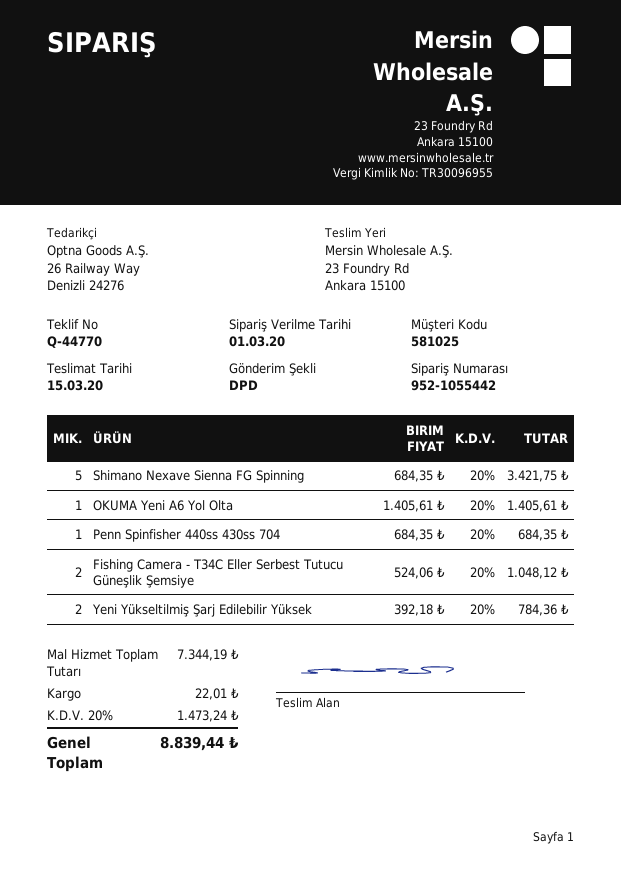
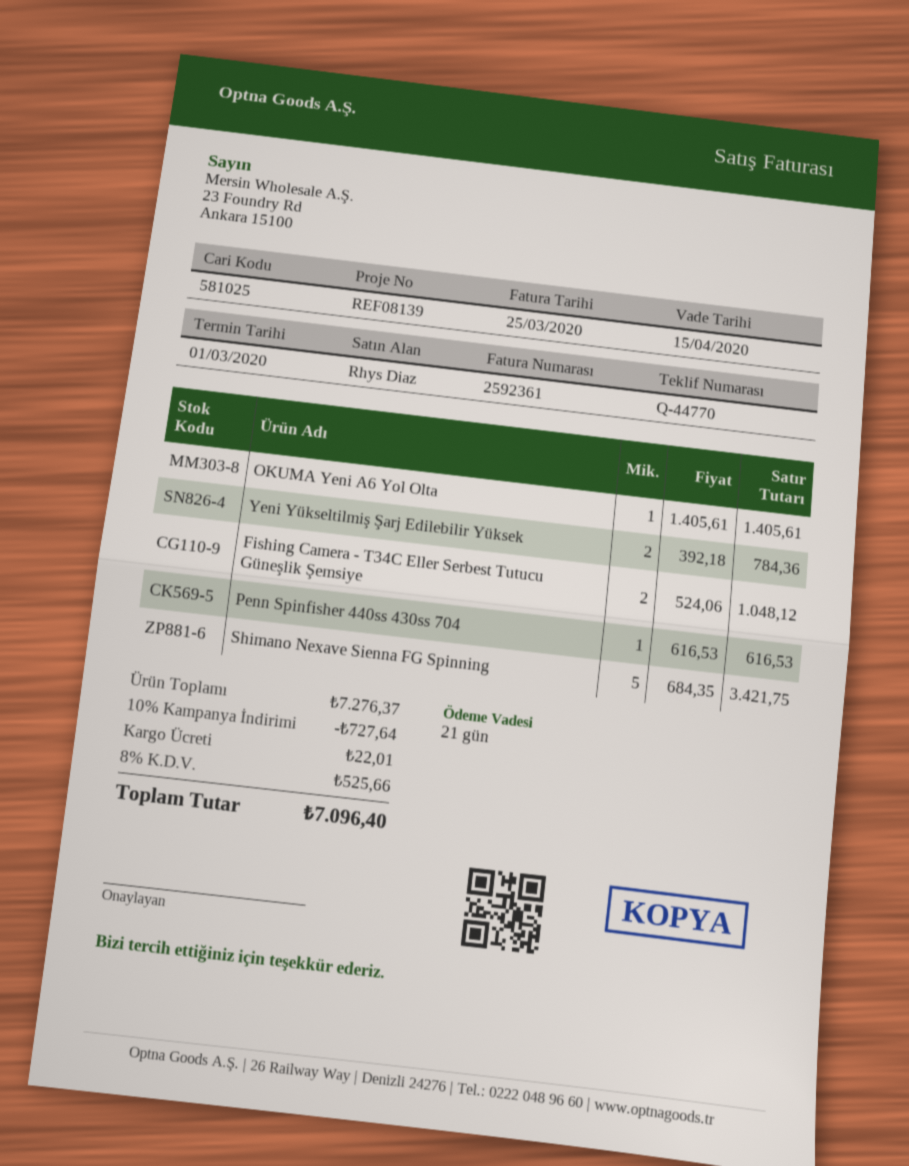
delivery date: 2020-03-15 -> 2020-03-01
Penn Spinfisher 440ss 430ss 704: 1 x 684.35 = 684.35 -> 1 x 616.53 = 616.53
subtotal: 7344.19 -> 7276.37
discount: none -> 10% = 727.64
tax: 20% = 1473.24 -> 8% = 525.66
total: 8839.44 -> 7096.40

